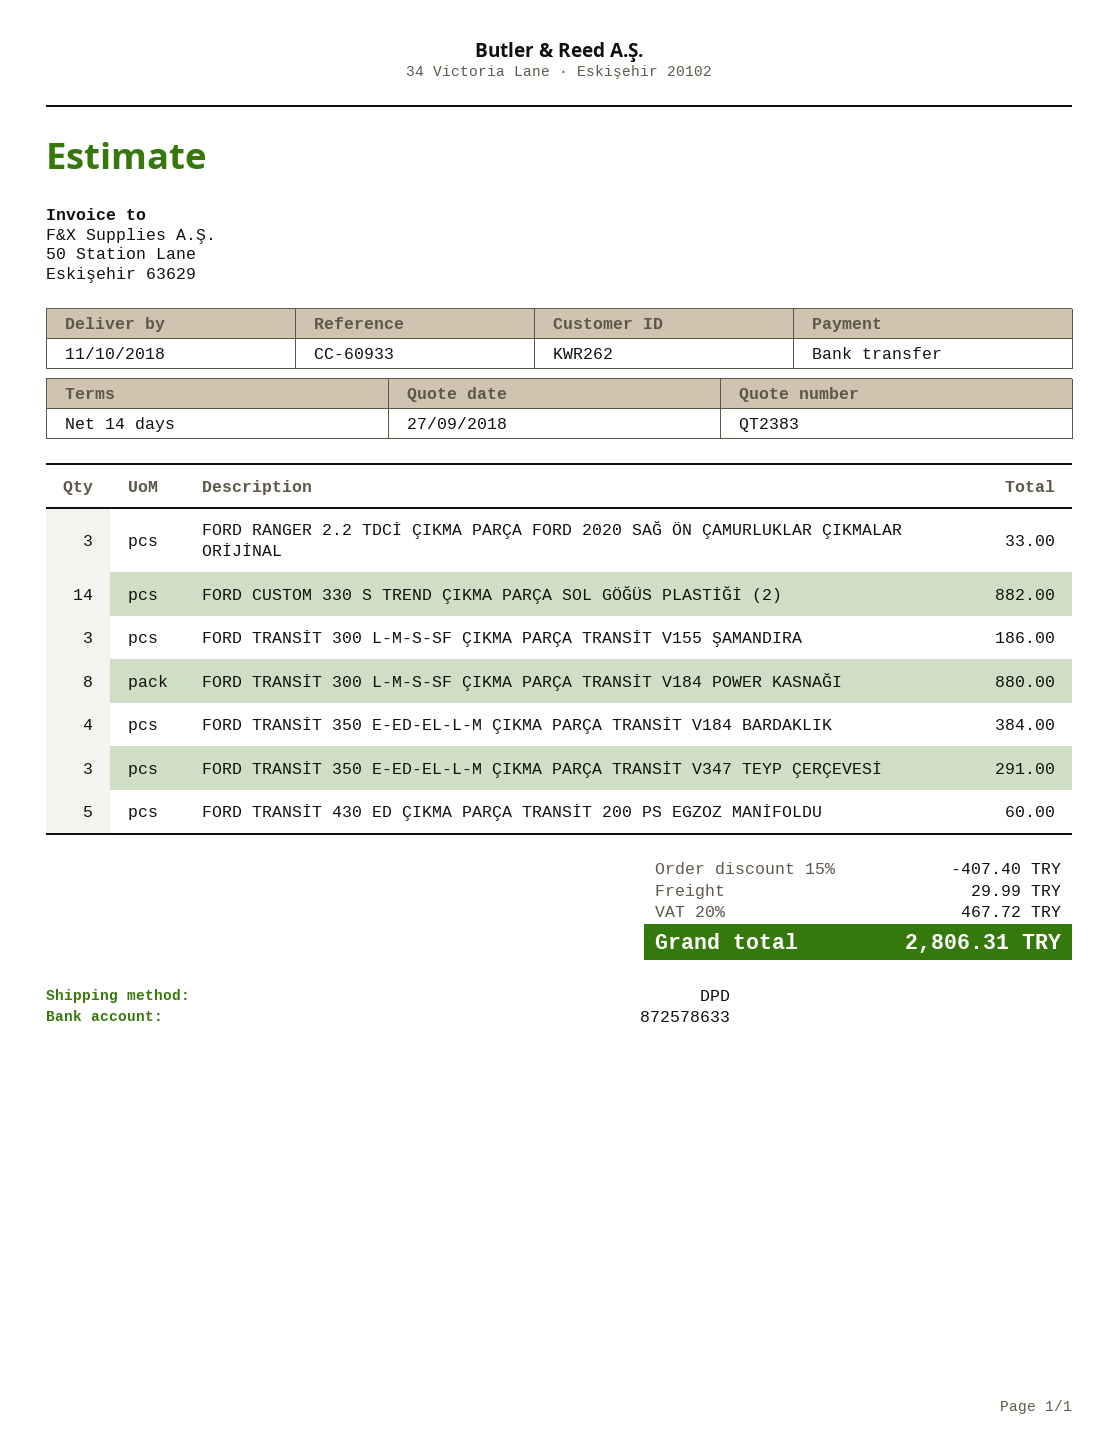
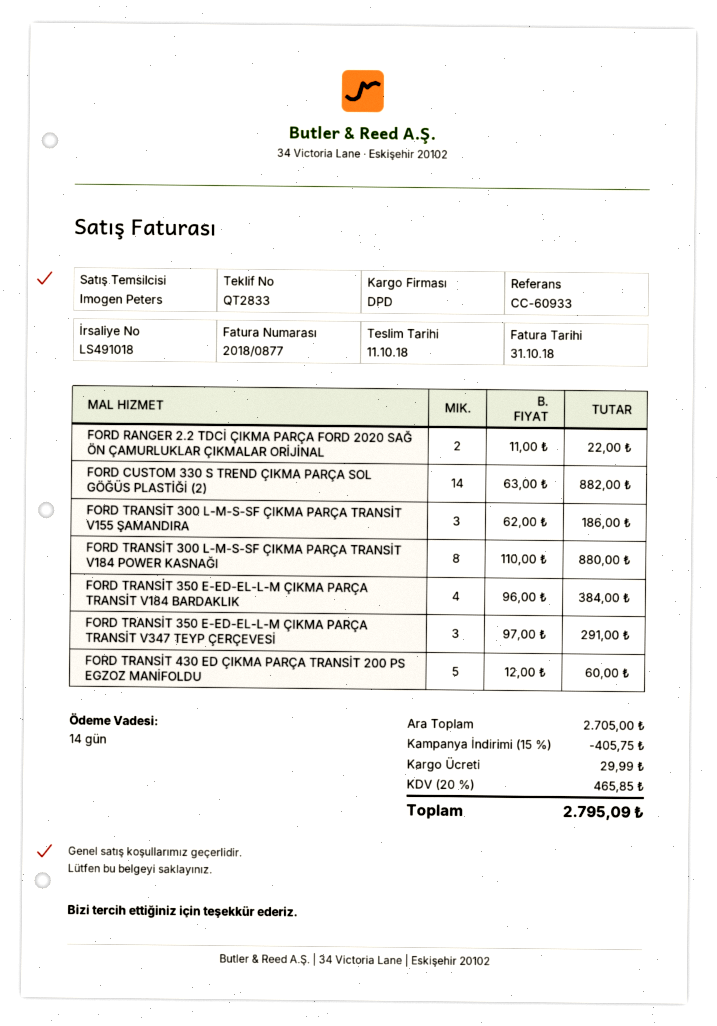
quote number: QT2383 -> QT2833
FORD RANGER 2.2 TDCİ ÇIKMA PARÇA FORD 2020 SAĞ ÖN ÇAMURLUKLAR ÇIKMALAR ORİJİNAL: 3 for 33.00 -> 2 for 22.00
discount: 15% = 407.40 -> 15% = 405.75
tax: 20% = 467.72 -> 20% = 465.85
total: 2806.31 -> 2795.09

